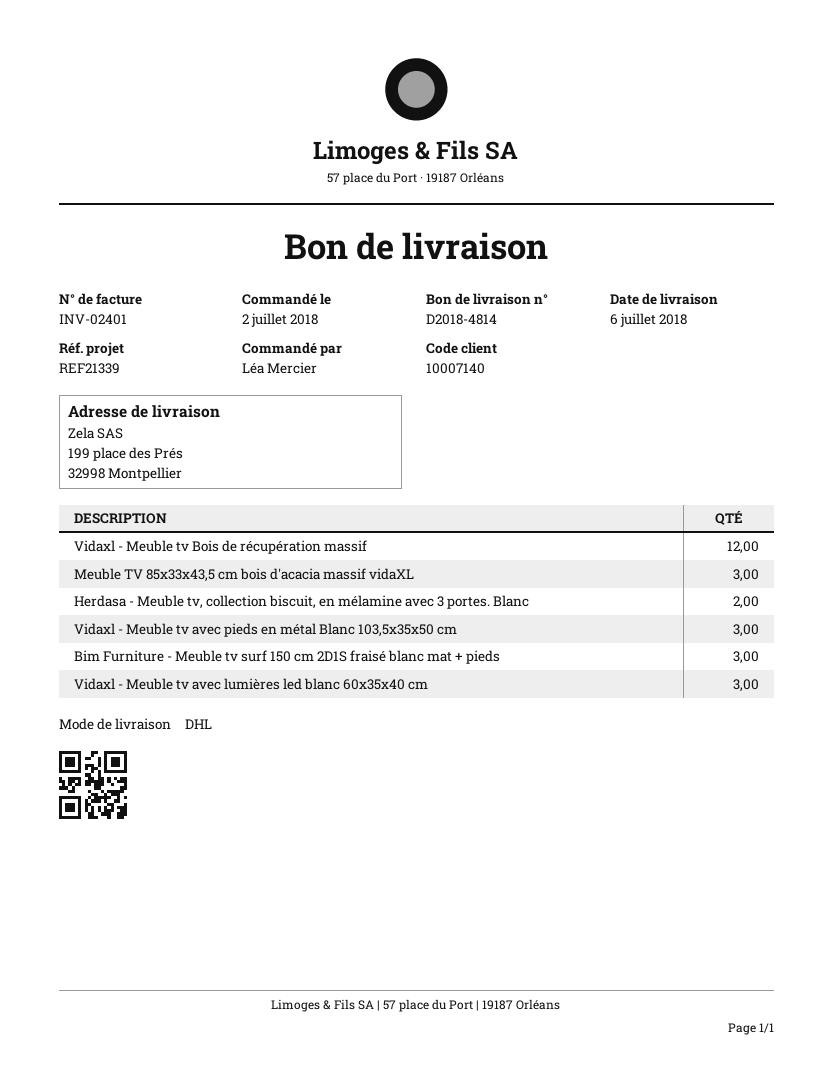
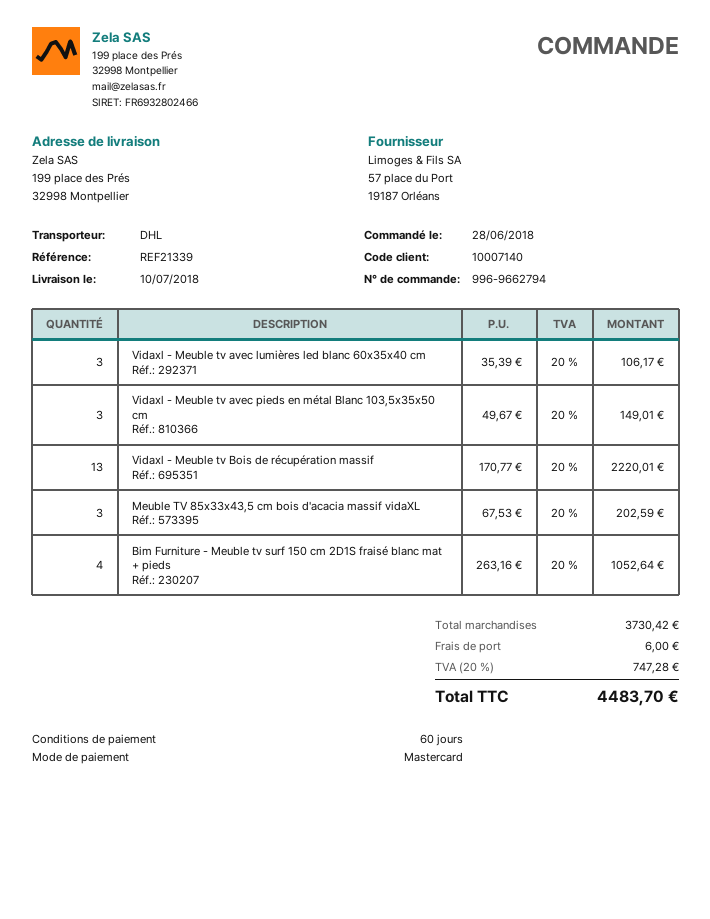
order date: 2018-07-02 -> 2018-06-28
delivery date: 2018-07-06 -> 2018-07-10
Vidaxl - Meuble tv Bois de récupération massif: 12 -> 13
Herdasa - Meuble tv, collection biscuit, en mélamine avec 3 portes. Blanc: 2 -> none
Bim Furniture - Meuble tv surf 150 cm 2D1S fraisé blanc mat + pieds: 3 -> 4

